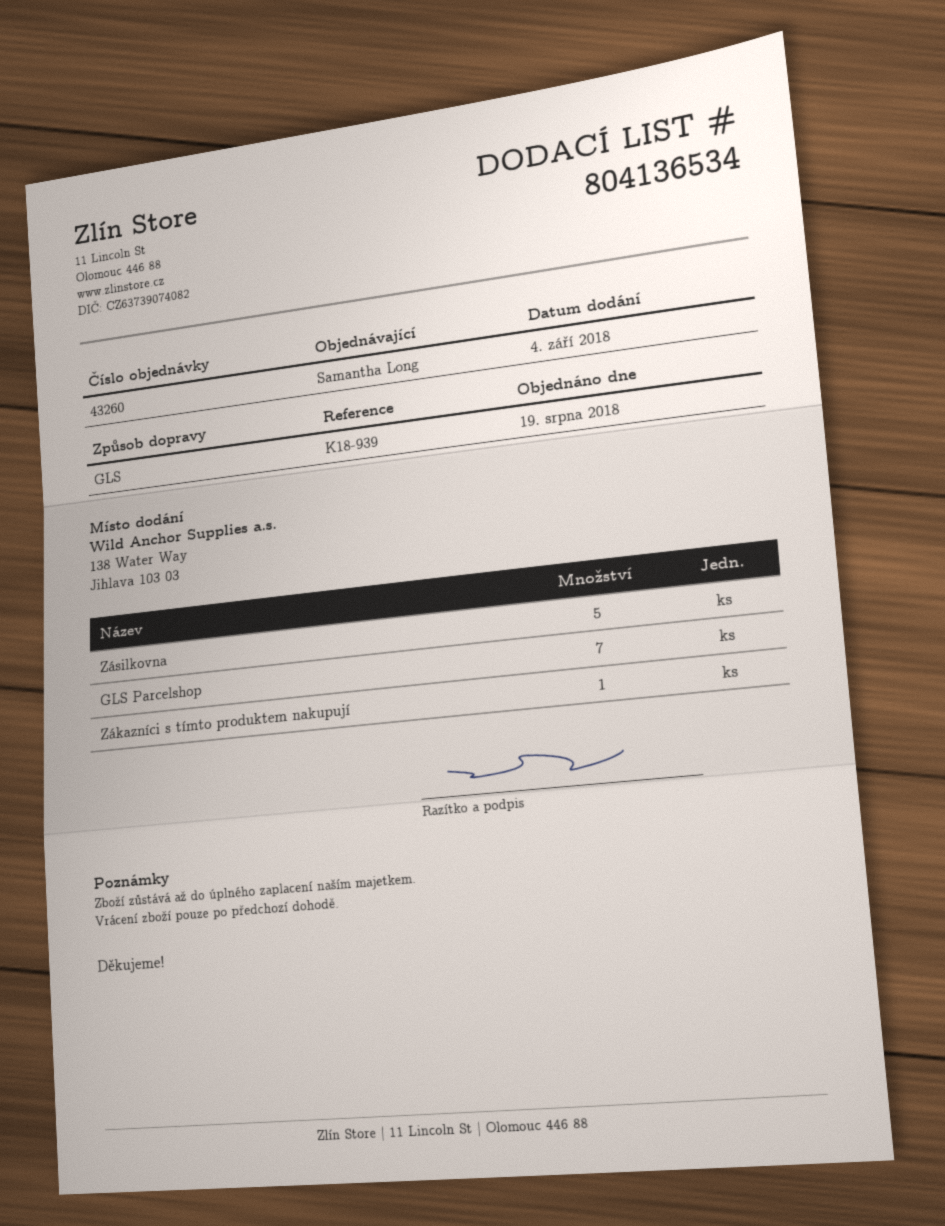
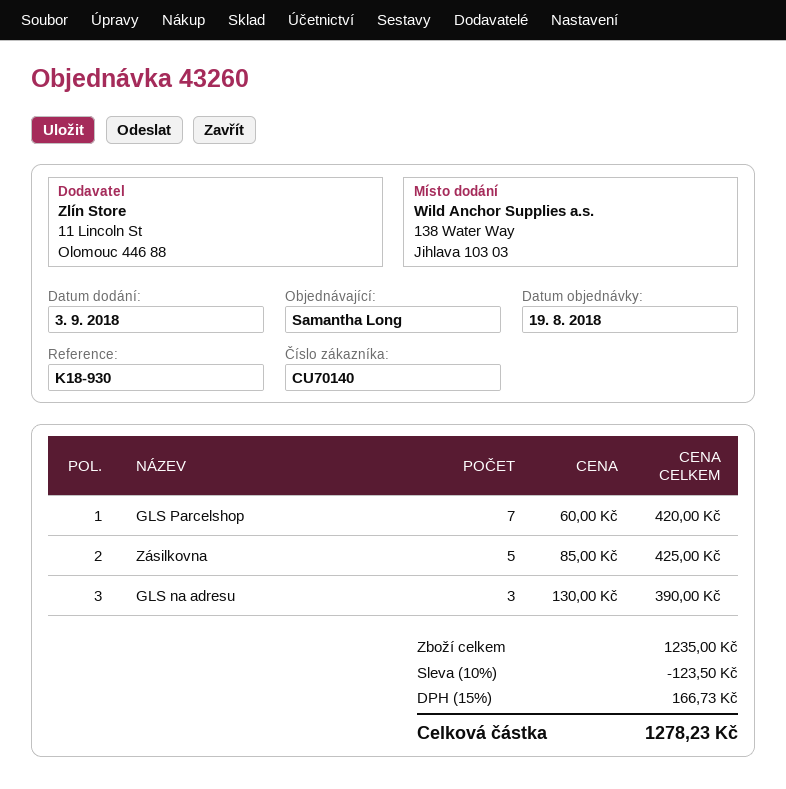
delivery date: 2018-09-04 -> 2018-09-03
reference: K18-939 -> K18-930
Zákazníci s tímto produktem nakupují: 1 -> none
GLS na adresu: none -> 3

